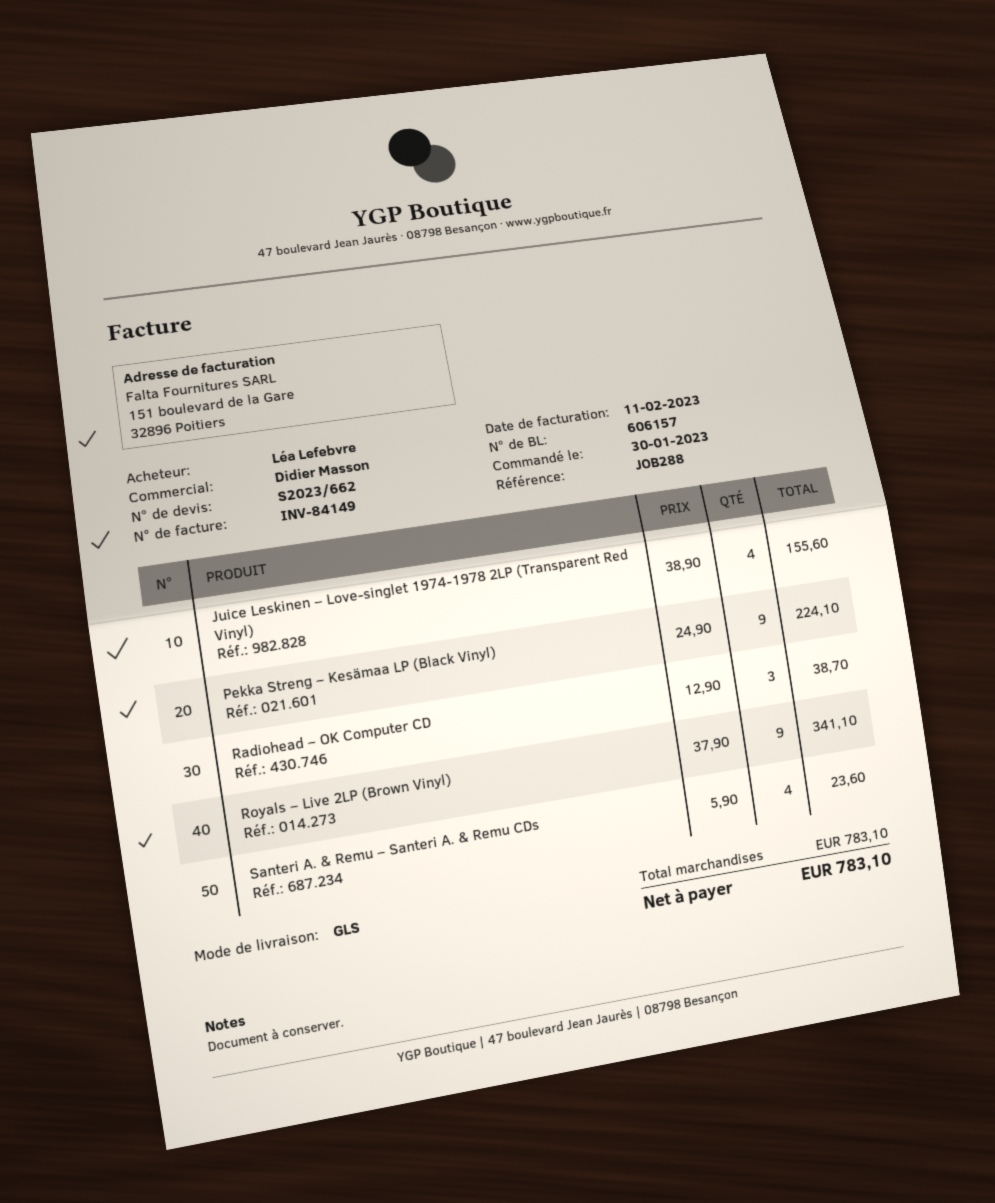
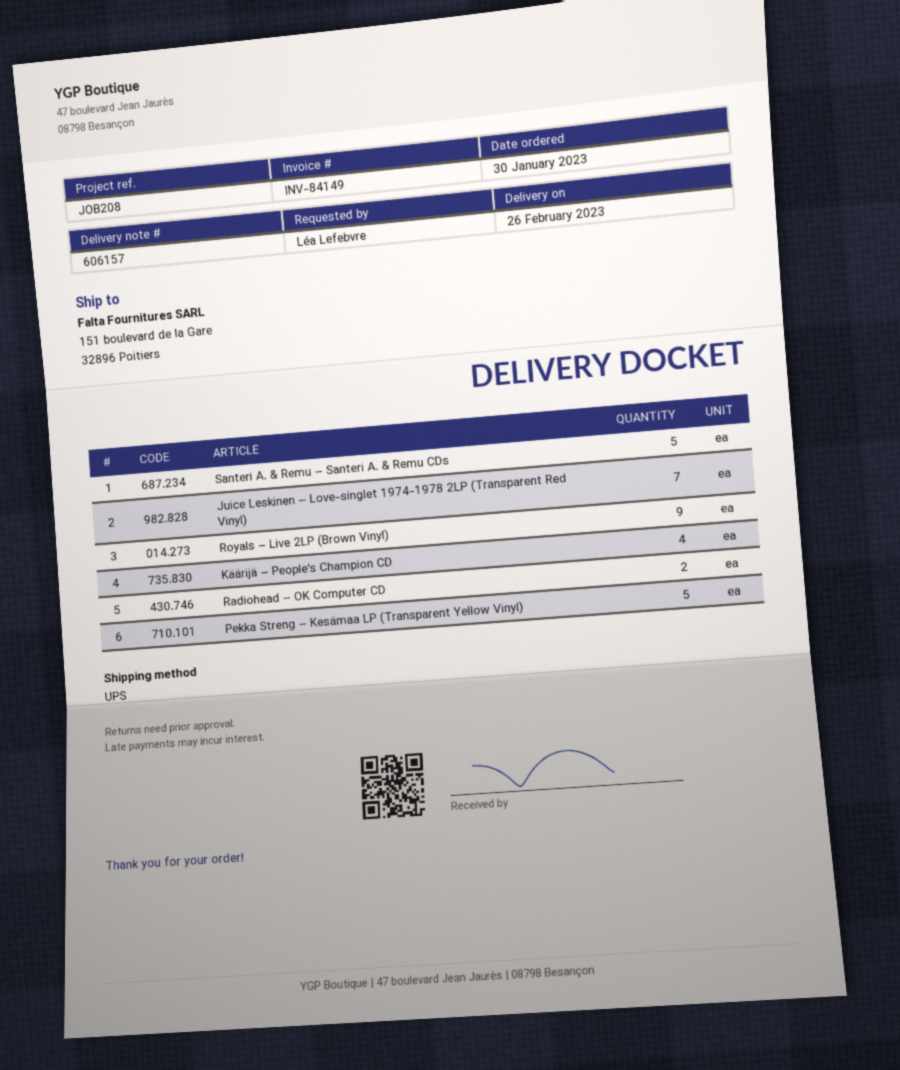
reference: JOB288 -> JOB208
shipping method: GLS -> UPS
Juice Leskinen – Love-singlet 1974-1978 2LP (Transparent Red Vinyl): 4 -> 7
Pekka Streng – Kesämaa LP (Black Vinyl): 9 -> none
Radiohead – OK Computer CD: 3 -> 2
Santeri A. & Remu – Santeri A. & Remu CDs: 4 -> 5
Käärijä – People's Champion CD: none -> 4
Pekka Streng – Kesämaa LP (Transparent Yellow Vinyl): none -> 5

